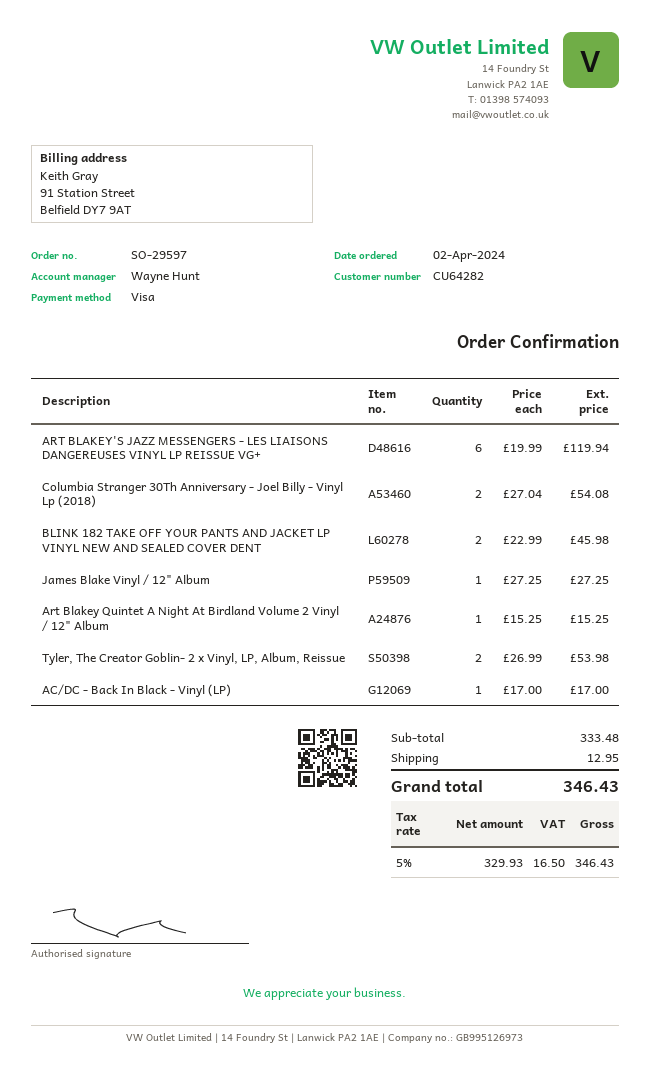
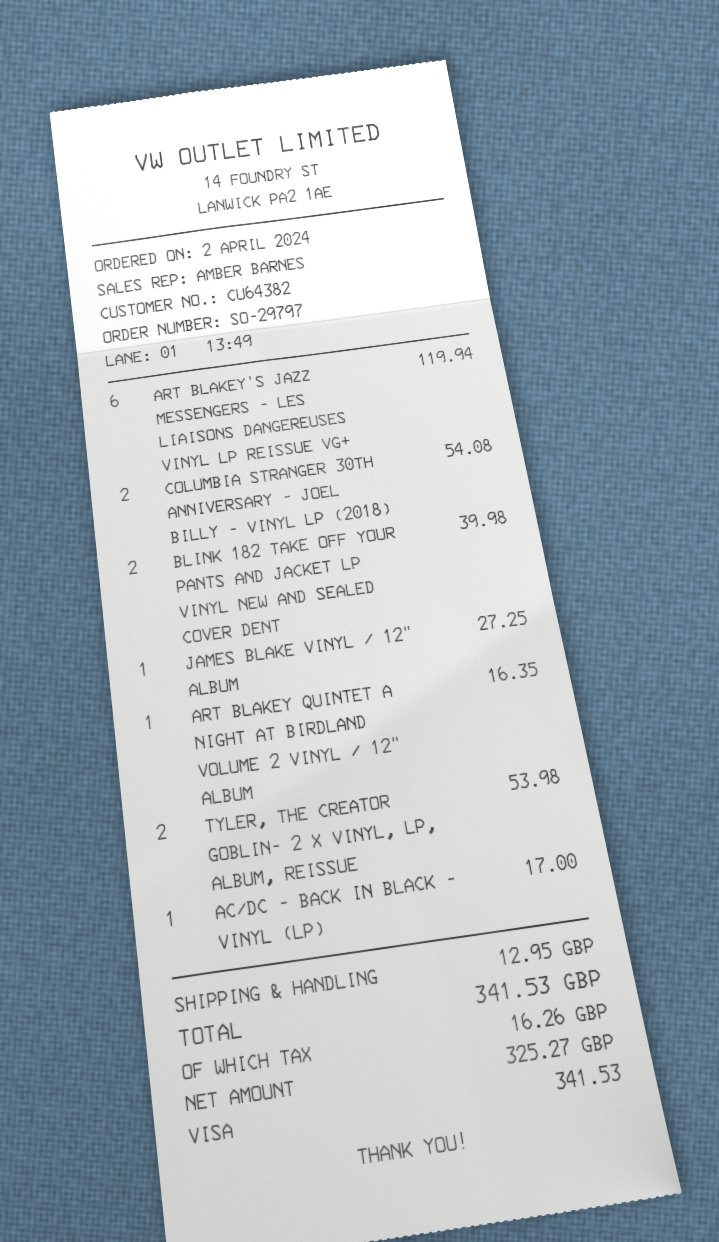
order number: SO-29597 -> SO-29797
customer number: CU64282 -> CU64382
sales rep: Wayne Hunt -> AMBER BARNES
BLINK 182 TAKE OFF YOUR PANTS AND JACKET LP VINYL NEW AND SEALED COVER DENT: 2 for 45.98 -> 2 for 39.98
Art Blakey Quintet A Night At Birdland Volume 2 Vinyl / 12" Album: 1 for 15.25 -> 1 for 16.35
net: 329.93 -> 325.27
tax: 16.50 -> 16.26
total: 346.43 -> 341.53

